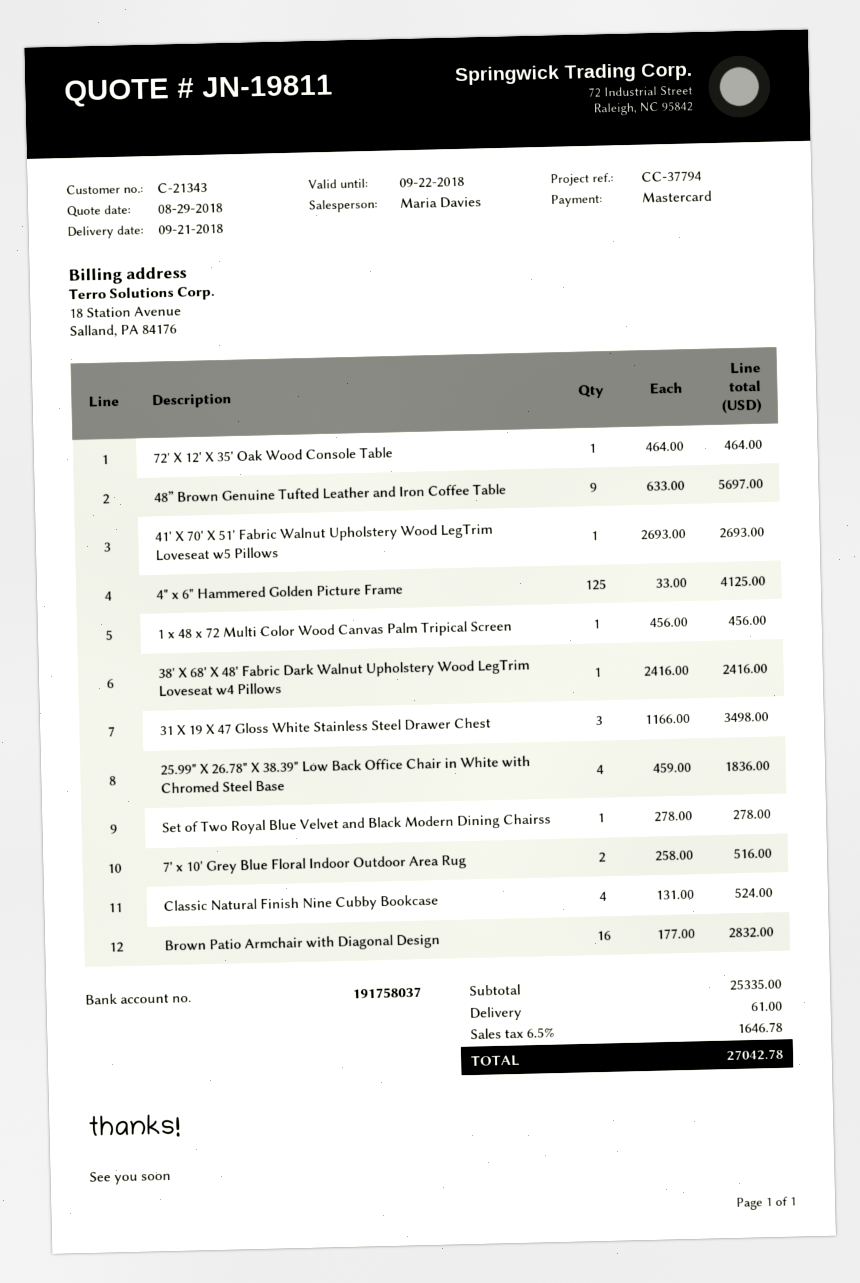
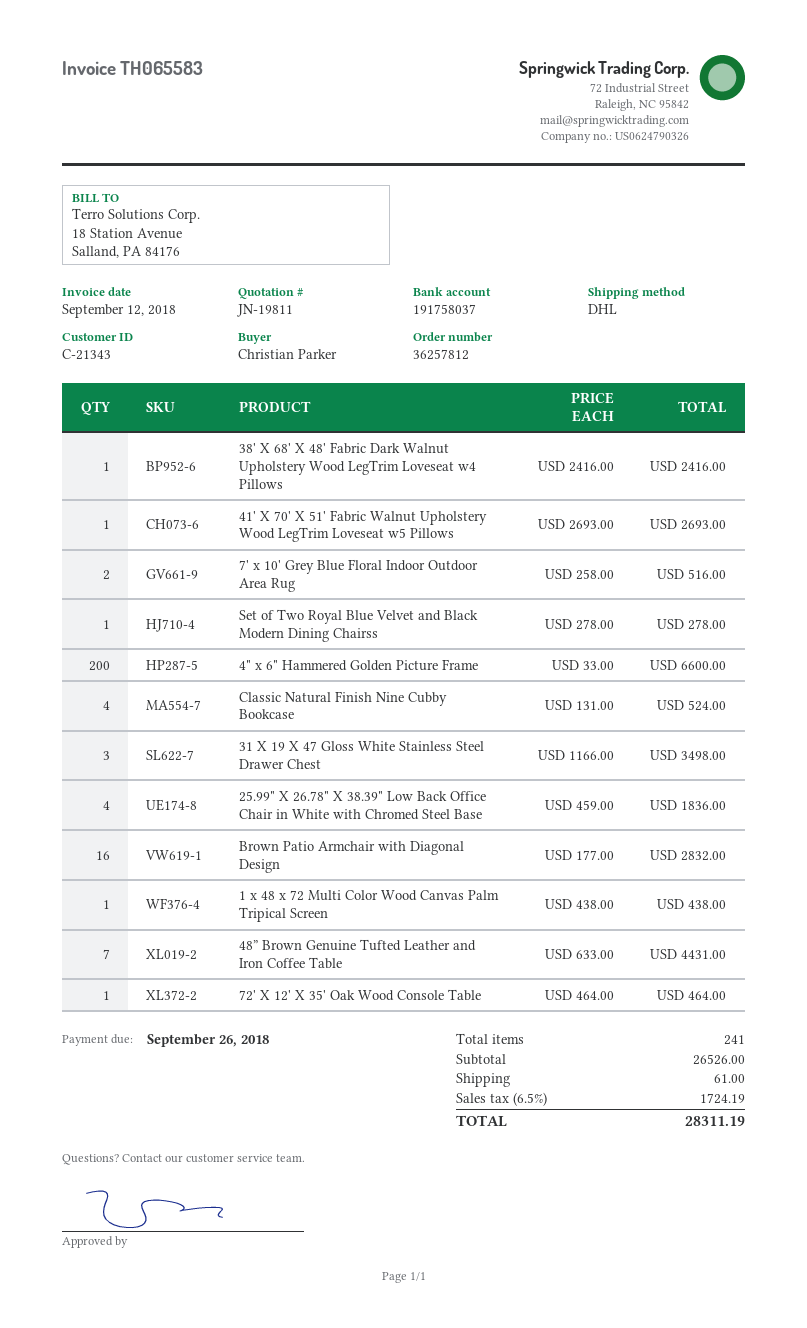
48” Brown Genuine Tufted Leather and Iron Coffee Table: 9 x 633.00 = 5697.00 -> 7 x 633.00 = 4431.00
4" x 6" Hammered Golden Picture Frame: 125 x 33.00 = 4125.00 -> 200 x 33.00 = 6600.00
1 x 48 x 72 Multi Color Wood Canvas Palm Tripical Screen: 1 x 456.00 = 456.00 -> 1 x 438.00 = 438.00
subtotal: 25335.00 -> 26526.00
tax: 6.5% = 1646.78 -> 6.5% = 1724.19
total: 27042.78 -> 28311.19

